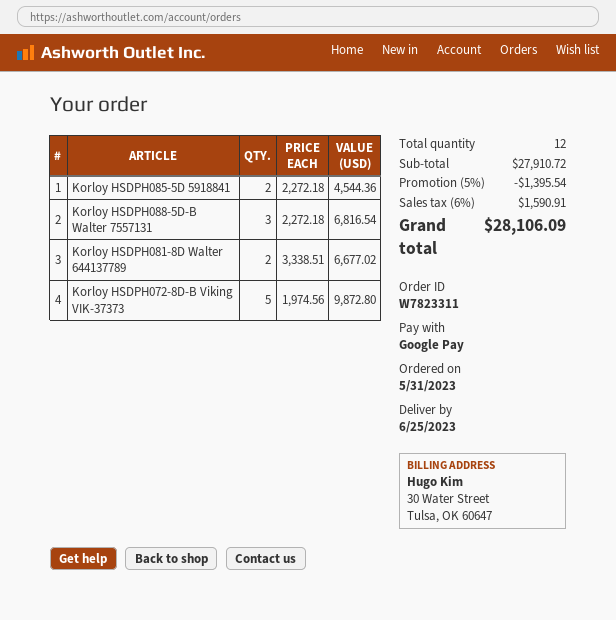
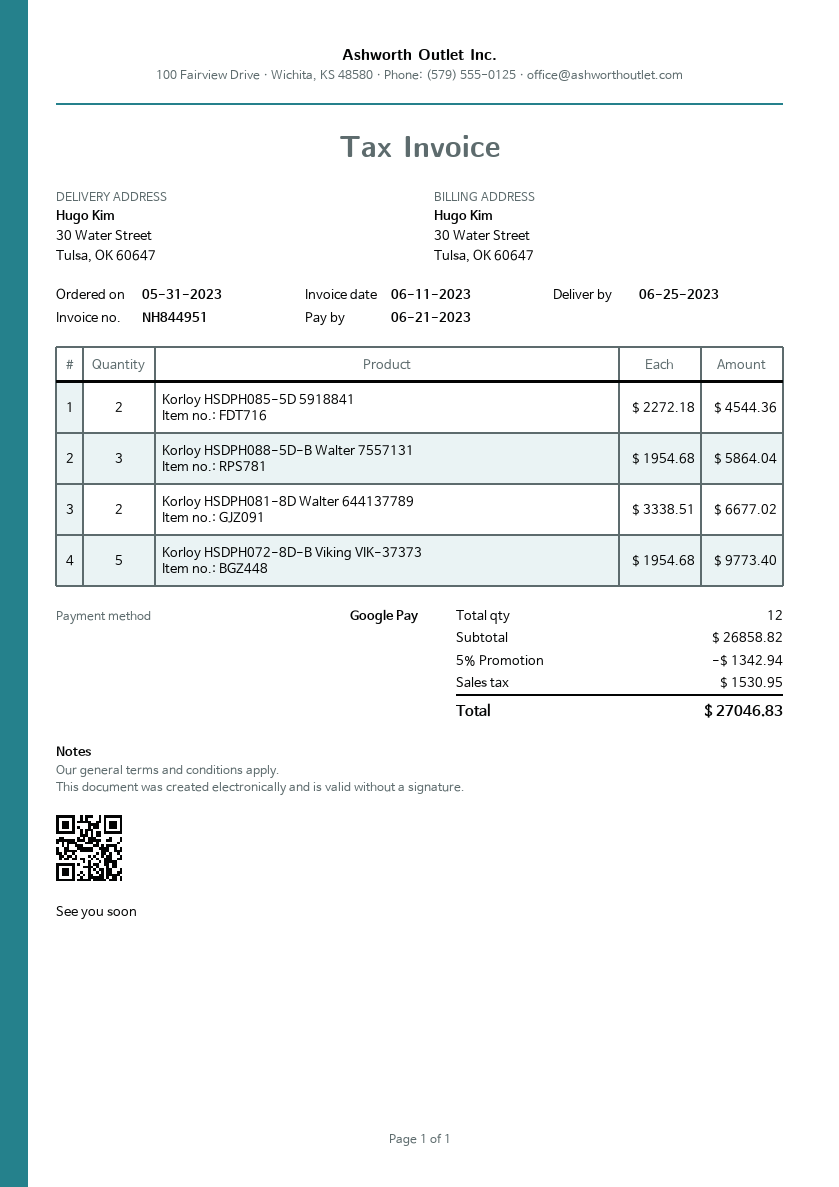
Korloy HSDPH088-5D-B Walter 7557131: 3 x 2272.18 = 6816.54 -> 3 x 1954.68 = 5864.04
Korloy HSDPH072-8D-B Viking VIK-37373: 5 x 1974.56 = 9872.80 -> 5 x 1954.68 = 9773.40
subtotal: 27910.72 -> 26858.82
discount: 5% = 1395.54 -> 5% = 1342.94
tax: 1590.91 -> 1530.95
total: 28106.09 -> 27046.83

